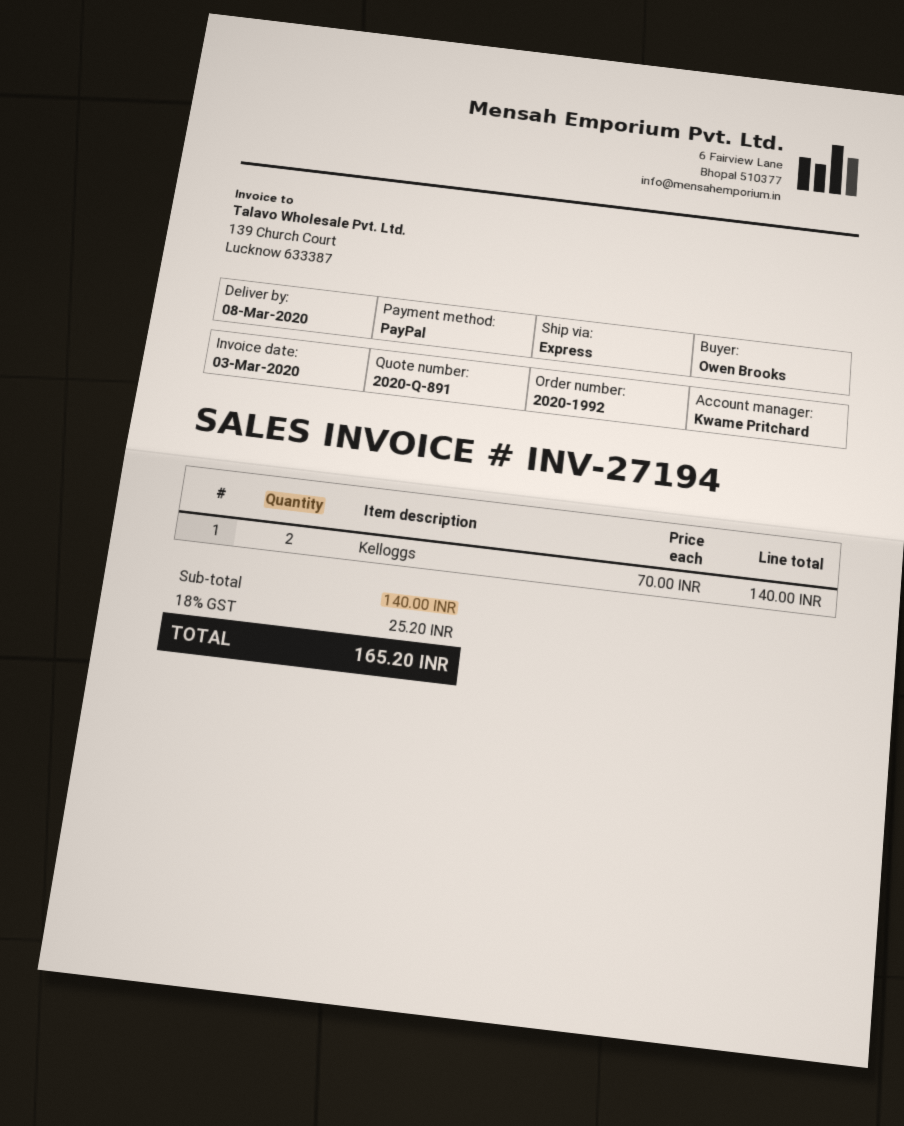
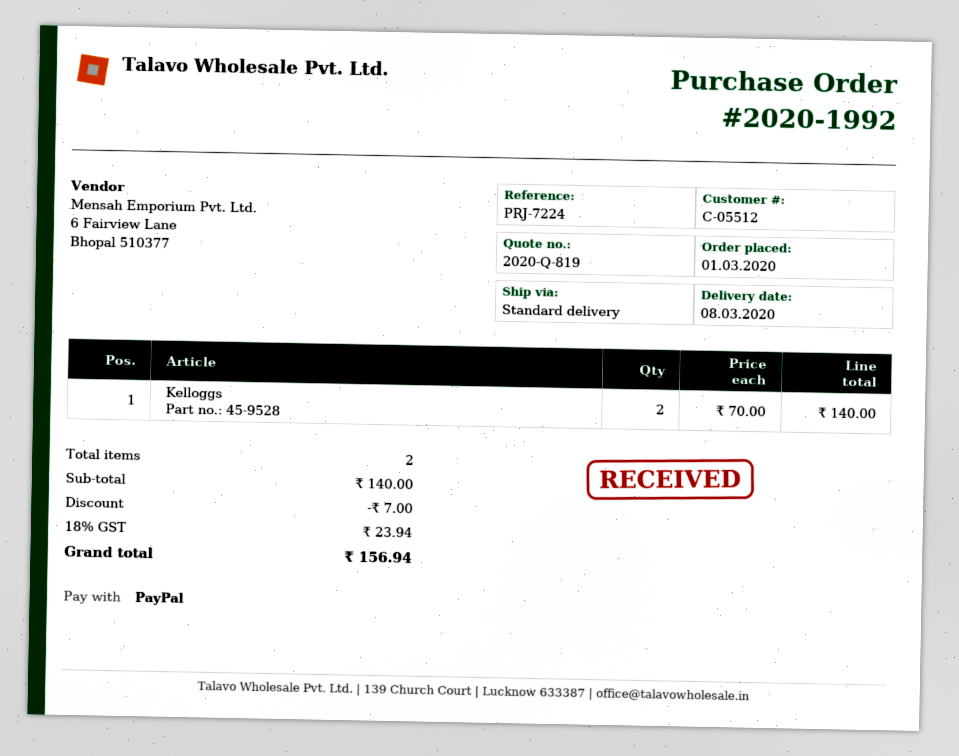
quote number: 2020-Q-891 -> 2020-Q-819
shipping method: express -> standard
discount: none -> 7.00
tax: 18% = 25.20 -> 18% = 23.94
total: 165.20 -> 156.94

